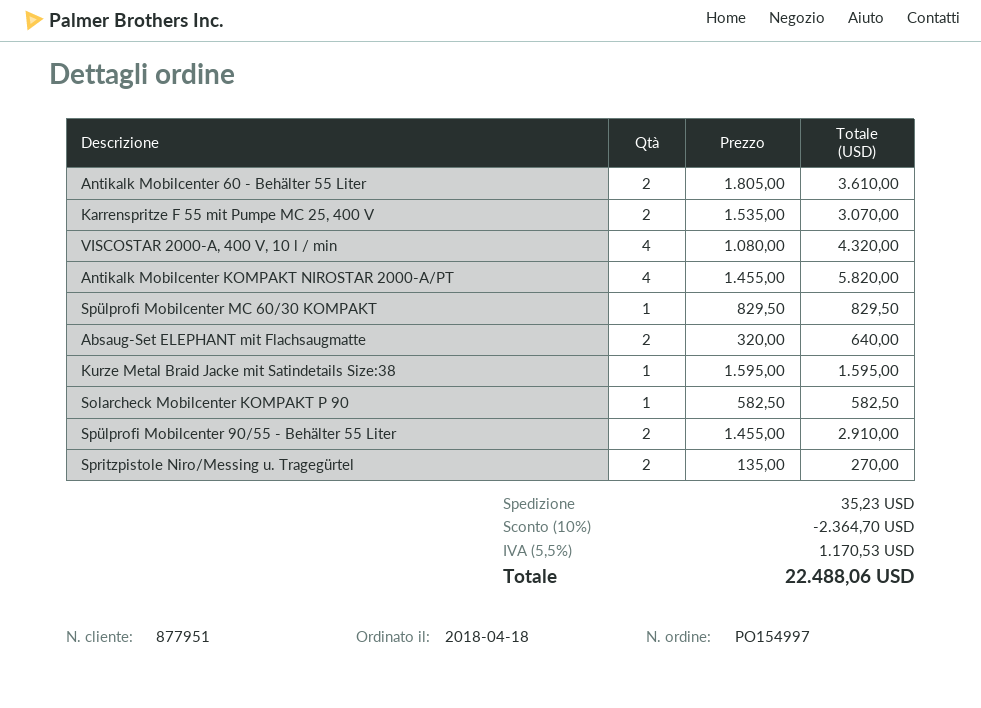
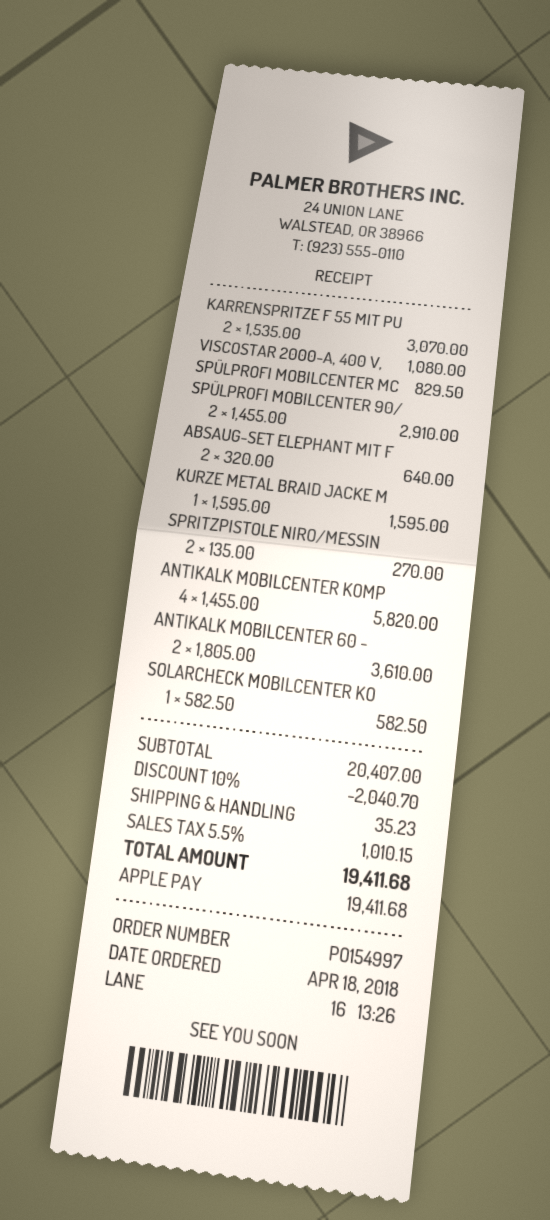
VISCOSTAR 2000-A, 400 V, 10 l / min: 4 x 1080.00 = 4320.00 -> 1 x 1080.00 = 1080.00
discount: 10% = 2364.70 -> 10% = 2040.70
tax: 5.5% = 1170.53 -> 5.5% = 1010.15
total: 22488.06 -> 19411.68

